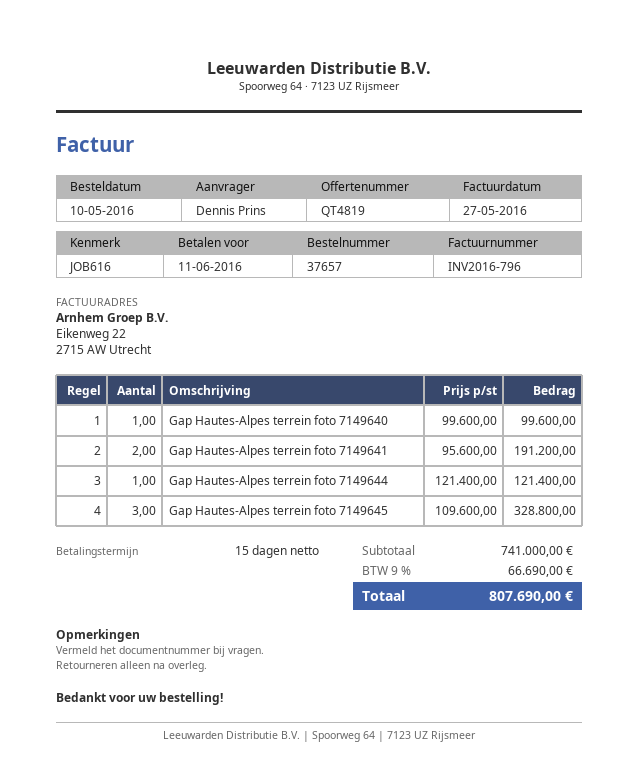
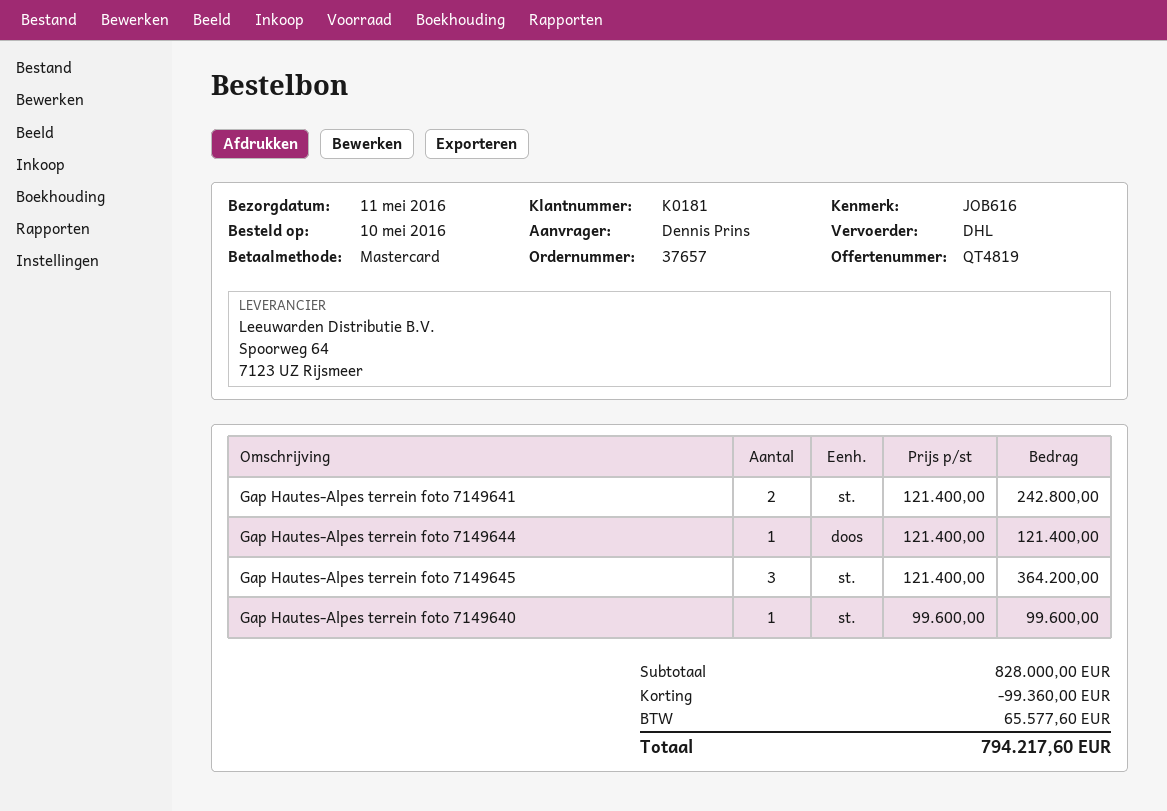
Gap Hautes-Alpes terrein foto 7149641: 2 x 95600.00 = 191200.00 -> 2 x 121400.00 = 242800.00
Gap Hautes-Alpes terrein foto 7149645: 3 x 109600.00 = 328800.00 -> 3 x 121400.00 = 364200.00
subtotal: 741000.00 -> 828000.00
discount: none -> 99360.00
tax: 66690.00 -> 65577.60
total: 807690.00 -> 794217.60

